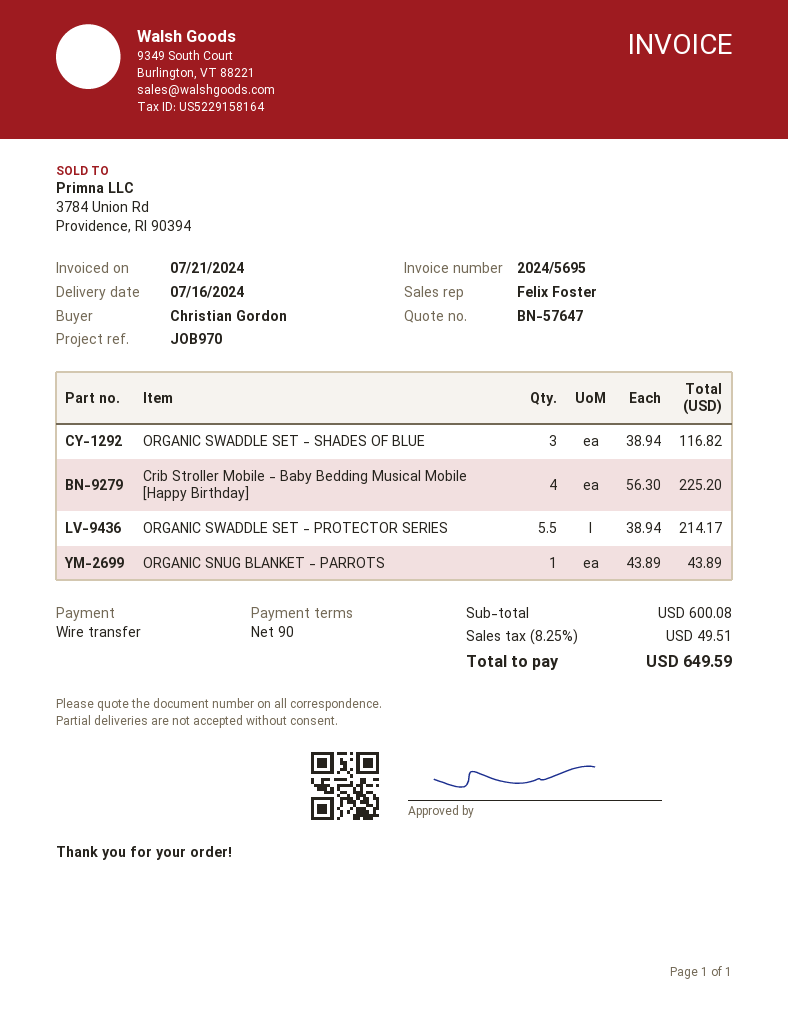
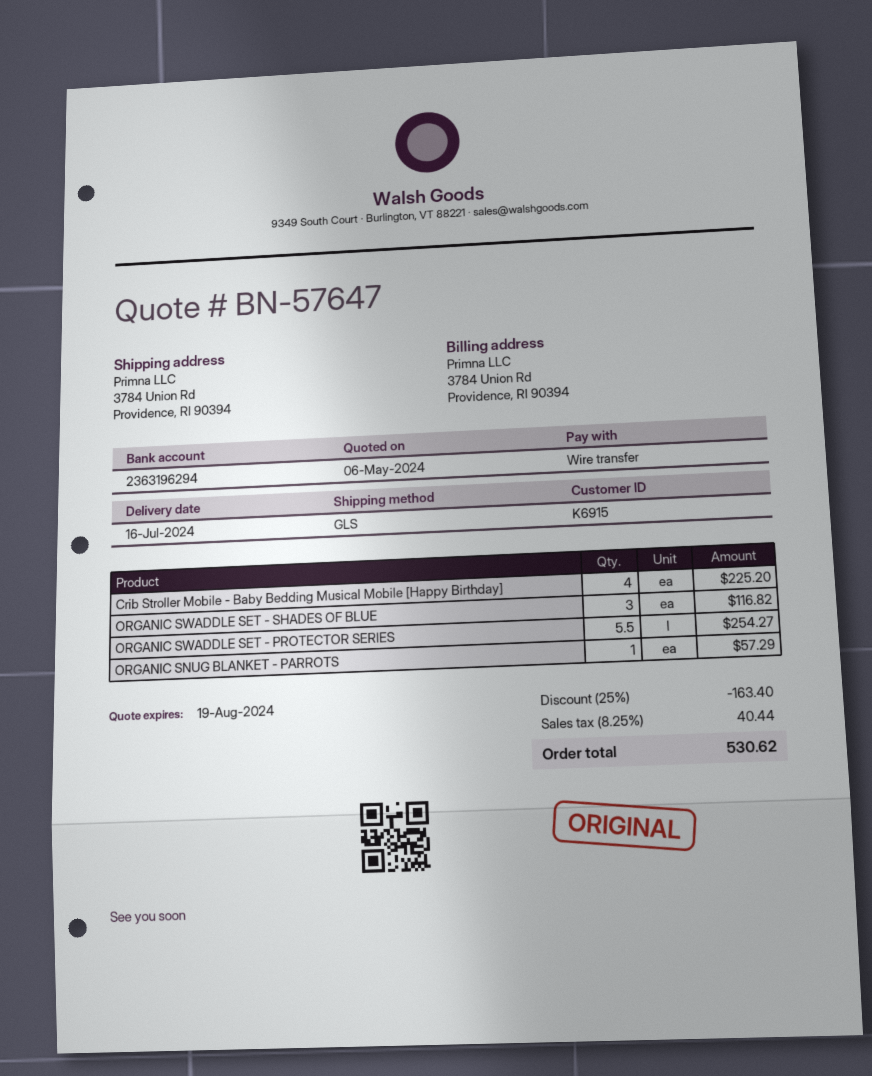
ORGANIC SWADDLE SET - PROTECTOR SERIES: 5.5 for 214.17 -> 5.5 for 254.27
ORGANIC SNUG BLANKET - PARROTS: 1 for 43.89 -> 1 for 57.29
discount: none -> 25% = 163.40
tax: 8.25% = 49.51 -> 8.25% = 40.44
total: 649.59 -> 530.62

